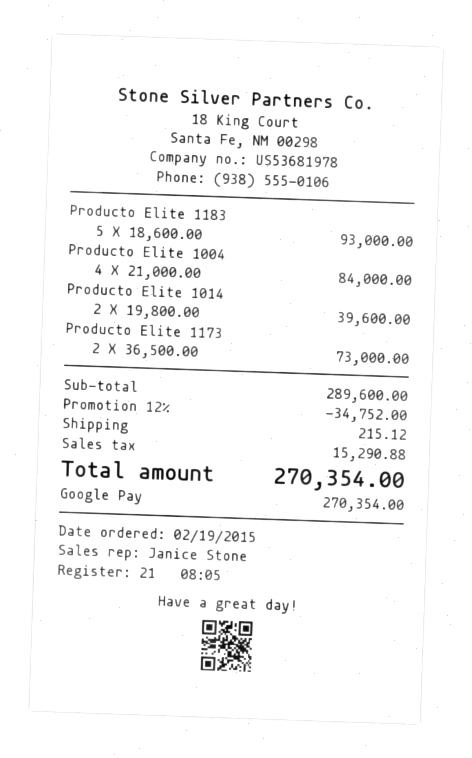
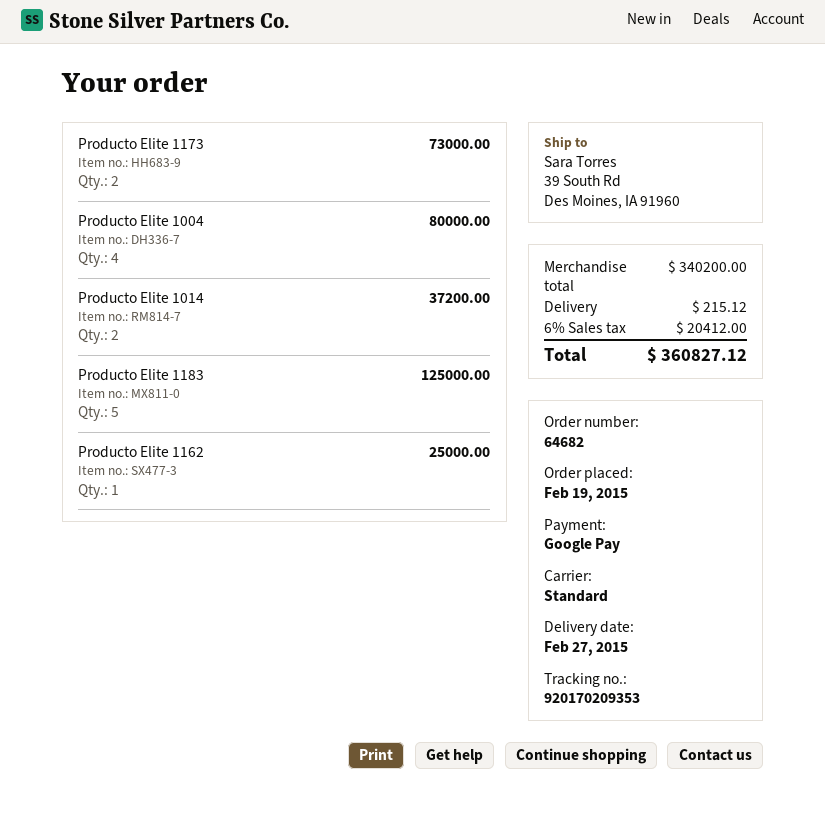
Producto Elite 1183: 5 for 93000.00 -> 5 for 125000.00
Producto Elite 1004: 4 for 84000.00 -> 4 for 80000.00
Producto Elite 1014: 2 for 39600.00 -> 2 for 37200.00
Producto Elite 1162: none -> 1 for 25000.00
subtotal: 289600.00 -> 340200.00
discount: 12% = 34752.00 -> none
tax: 15290.88 -> 20412.00
total: 270354.00 -> 360827.12

